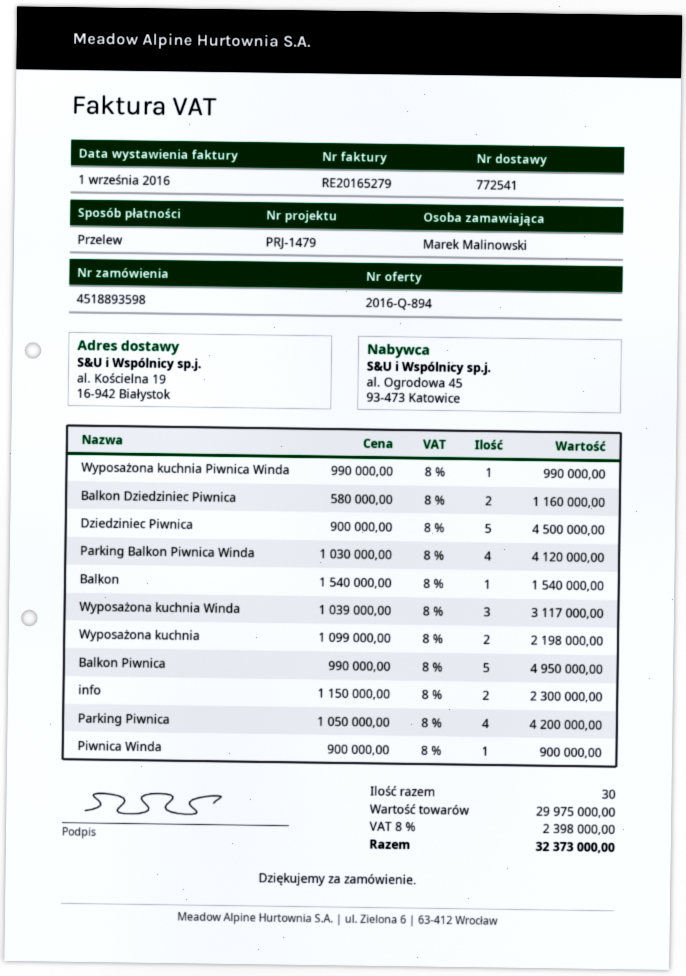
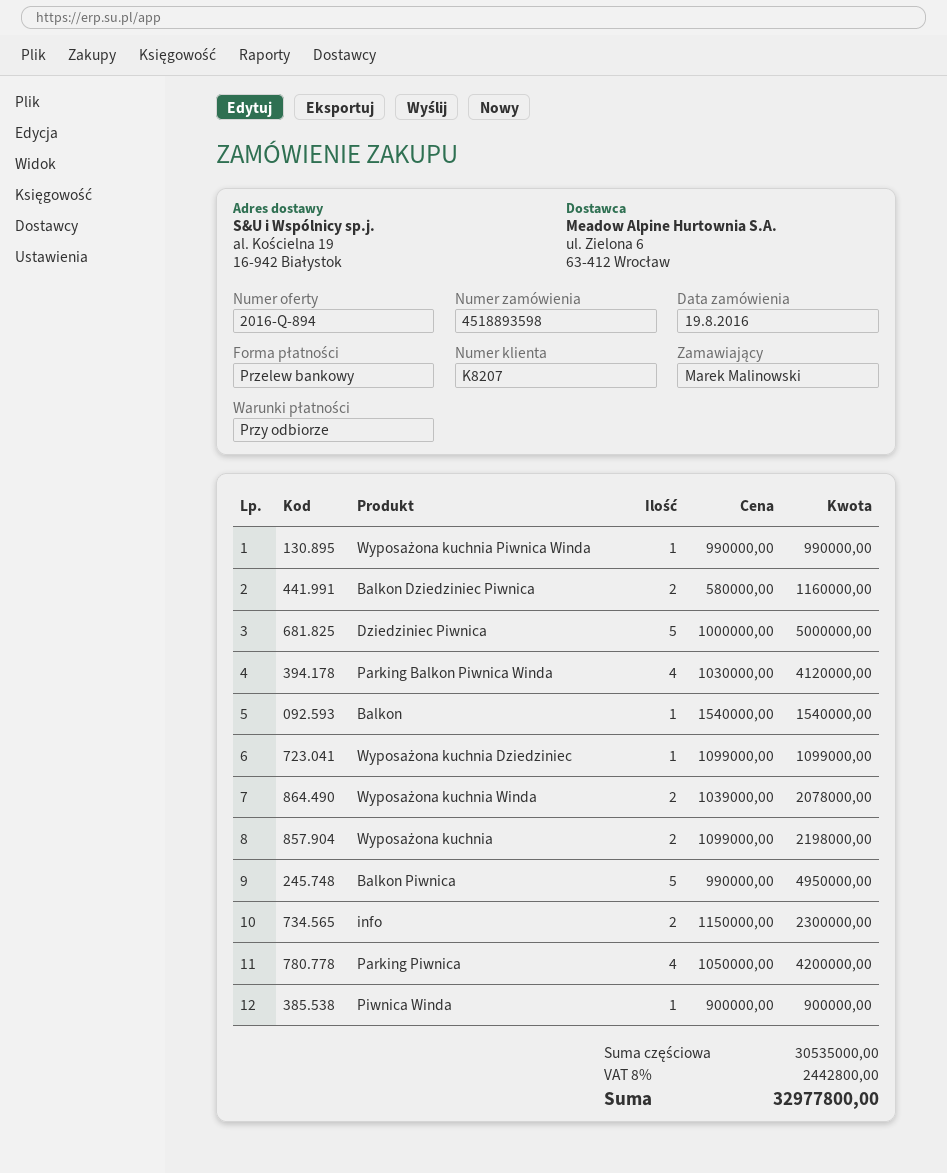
Dziedziniec Piwnica: 5 x 900000.00 = 4500000.00 -> 5 x 1000000.00 = 5000000.00
Wyposażona kuchnia Winda: 3 x 1039000.00 = 3117000.00 -> 2 x 1039000.00 = 2078000.00
Wyposażona kuchnia Dziedziniec: none -> 1 x 1099000.00 = 1099000.00
subtotal: 29975000.00 -> 30535000.00
tax: 8% = 2398000.00 -> 8% = 2442800.00
total: 32373000.00 -> 32977800.00

